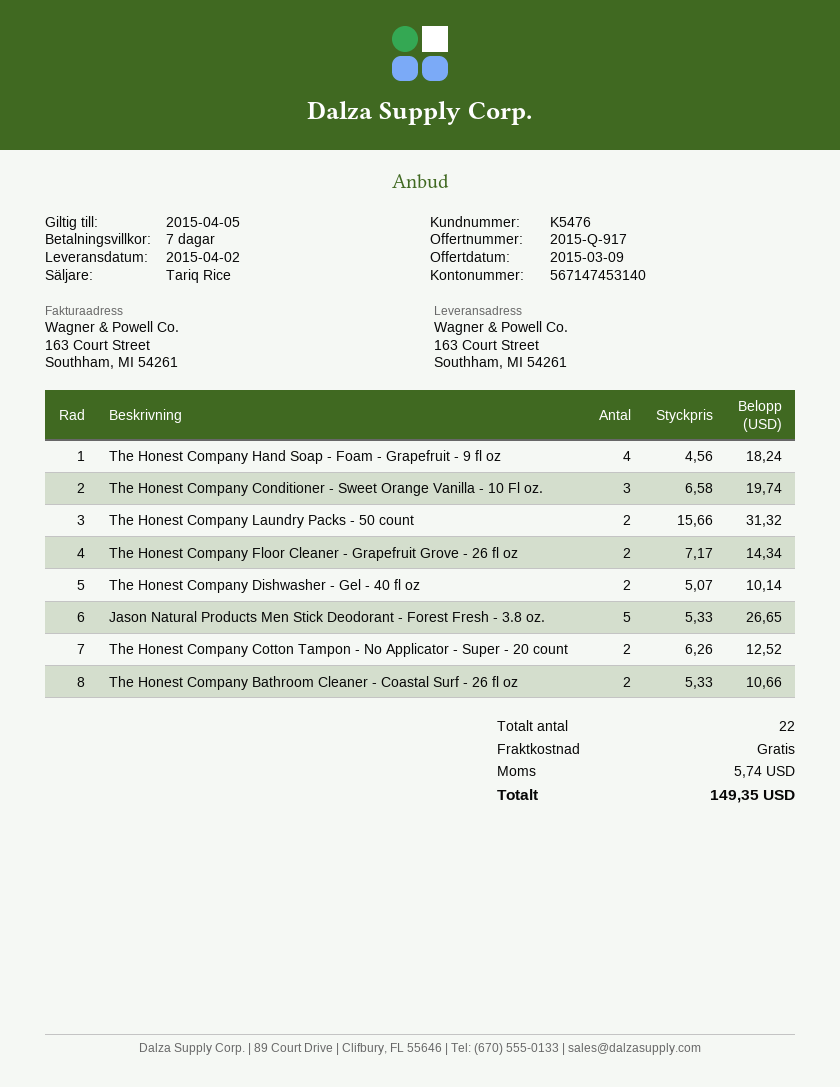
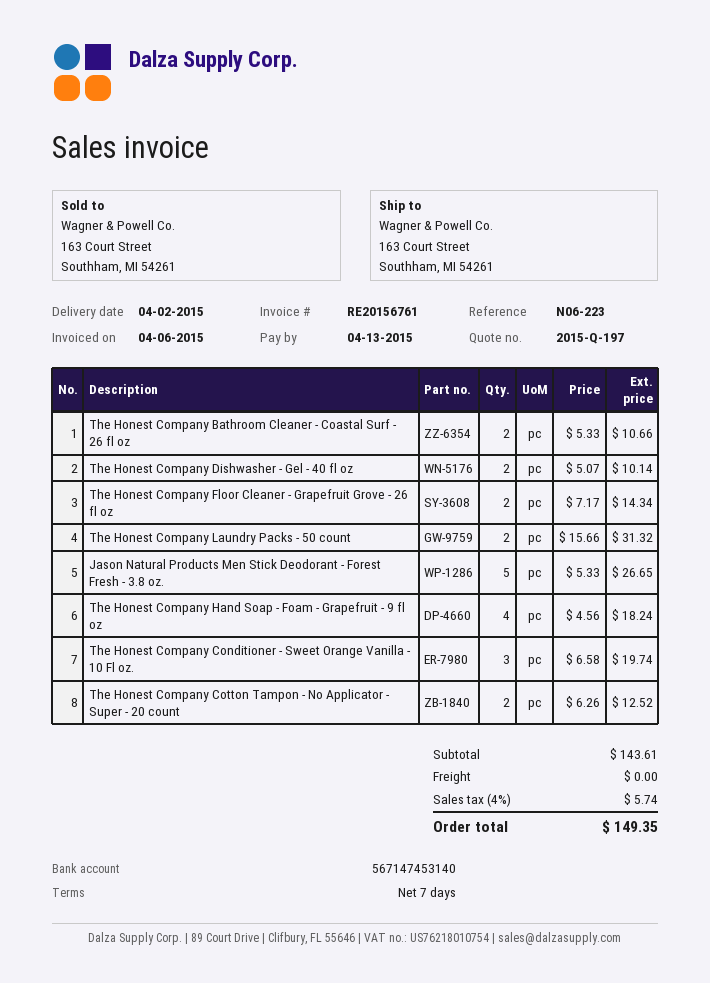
quote number: 2015-Q-917 -> 2015-Q-197

